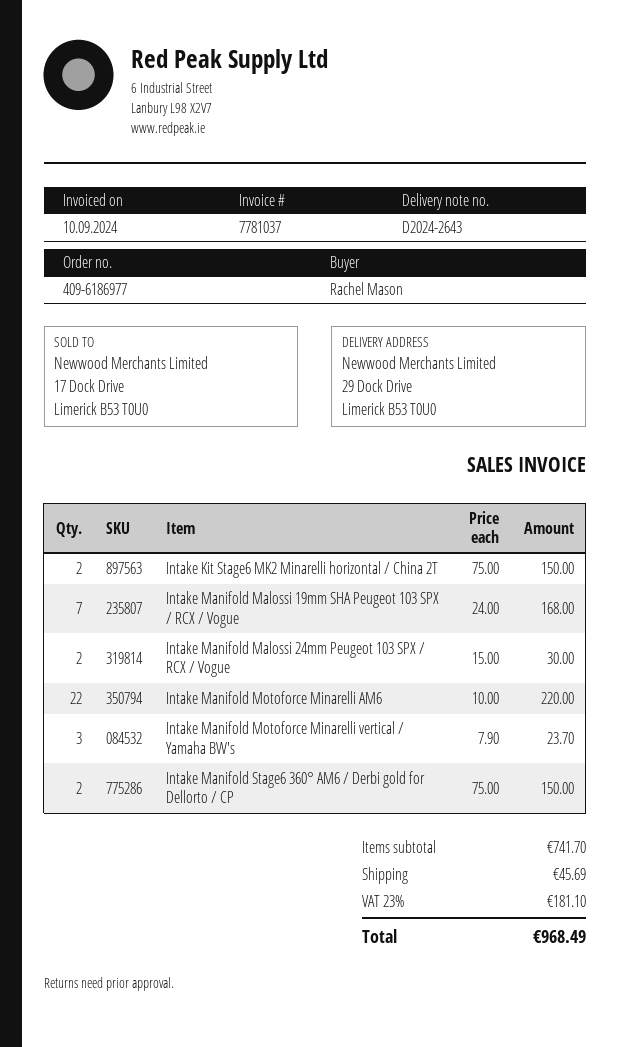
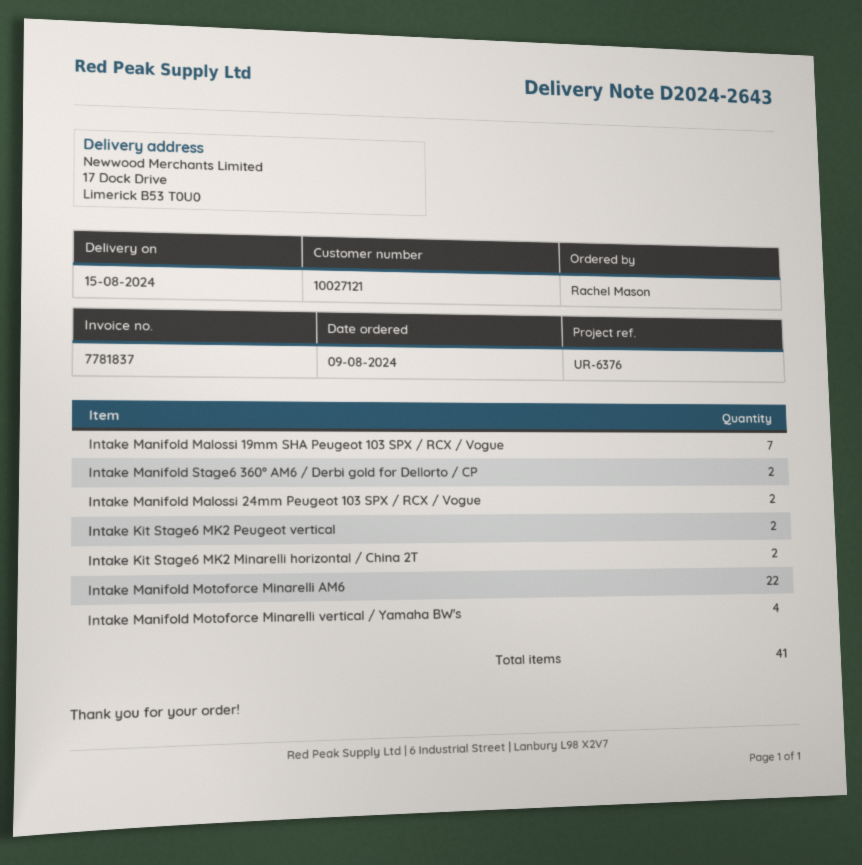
invoice number: 7781037 -> 7781837
ship to: 29 Dock Drive, Limerick B53 T0U0 -> 17 Dock Drive, Limerick B53 T0U0
Intake Manifold Motoforce Minarelli vertical / Yamaha BW's: 3 -> 4
Intake Kit Stage6 MK2 Peugeot vertical: none -> 2

